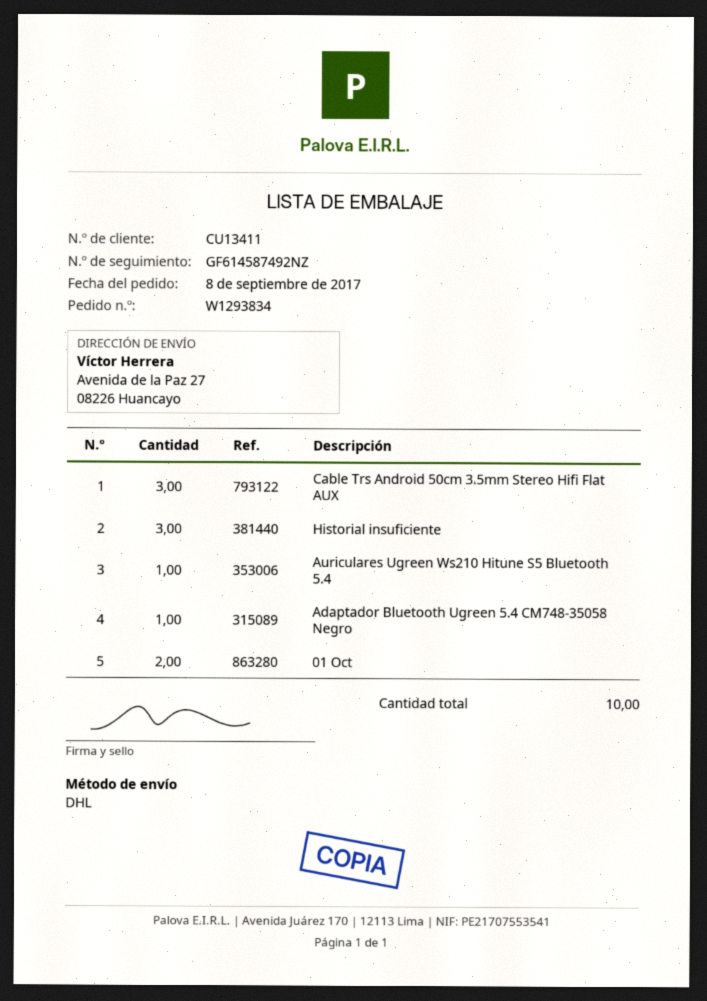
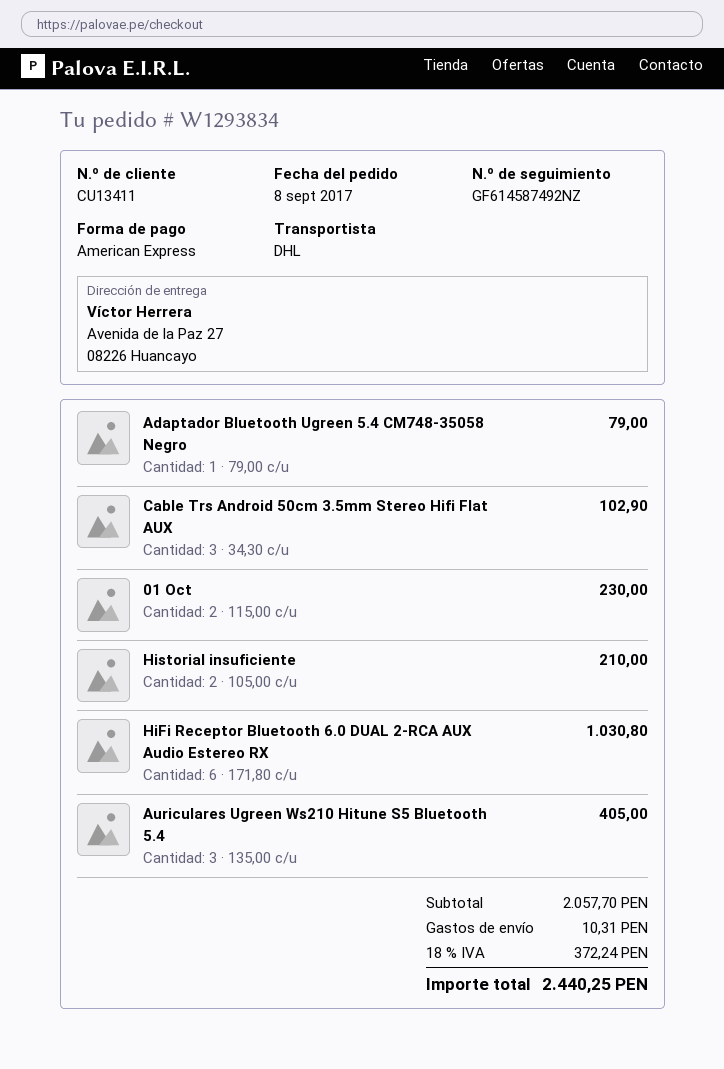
Historial insuficiente: 3 -> 2
Auriculares Ugreen Ws210 Hitune S5 Bluetooth 5.4: 1 -> 3
HiFi Receptor Bluetooth 6.0 DUAL 2-RCA AUX Audio Estereo RX: none -> 6

